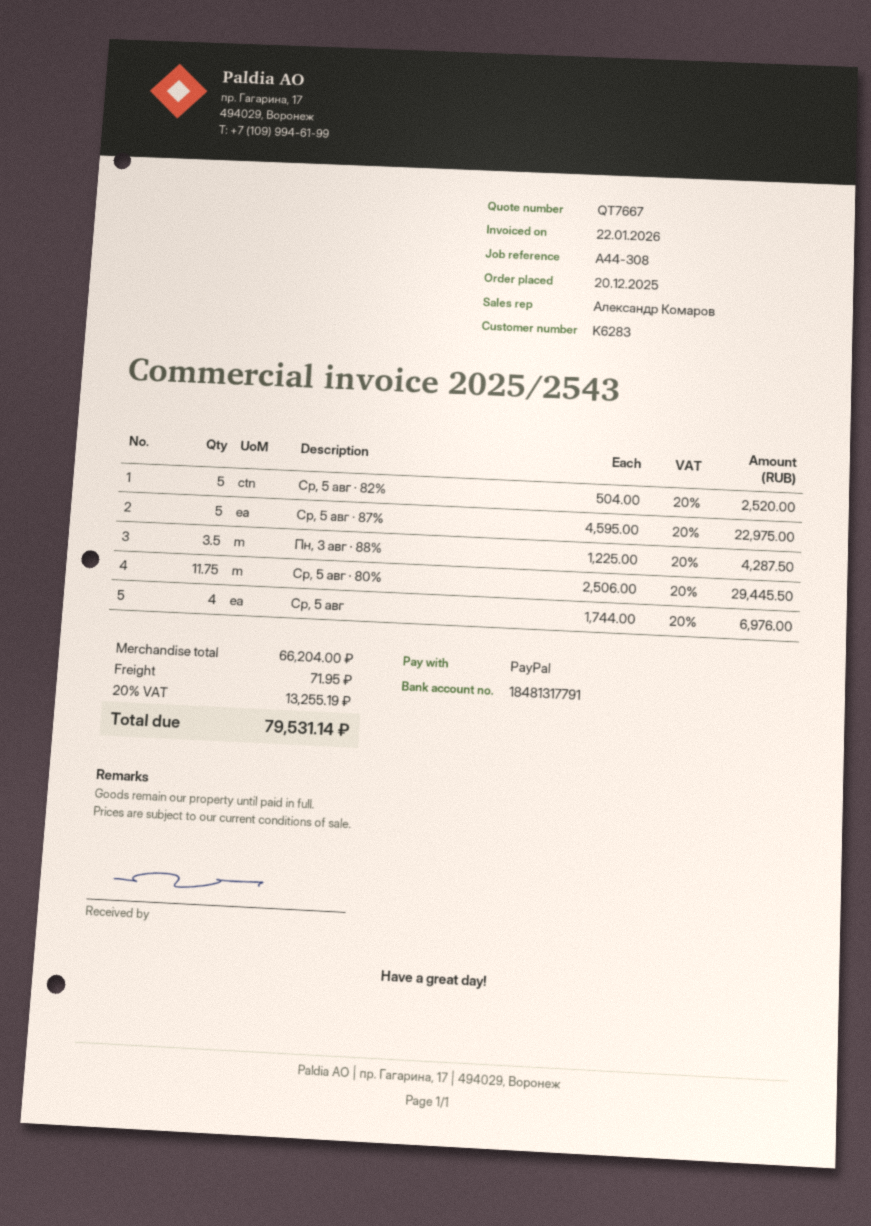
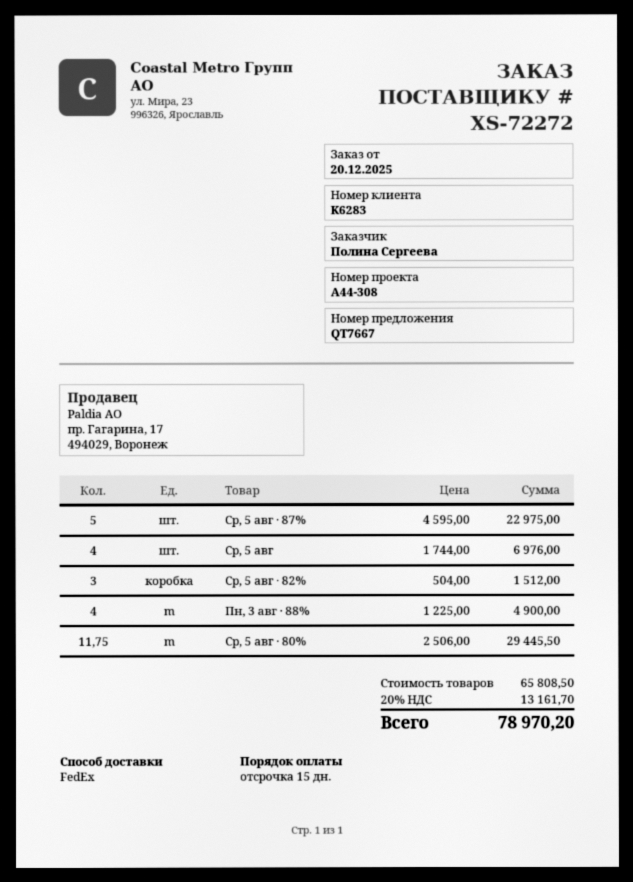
Ср, 5 авг · 82%: 5 x 504.00 = 2520.00 -> 3 x 504.00 = 1512.00
Пн, 3 авг · 88%: 3.5 x 1225.00 = 4287.50 -> 4 x 1225.00 = 4900.00
subtotal: 66204.00 -> 65808.50
shipping: 71.95 -> none
tax: 20% = 13255.19 -> 20% = 13161.70
total: 79531.14 -> 78970.20

